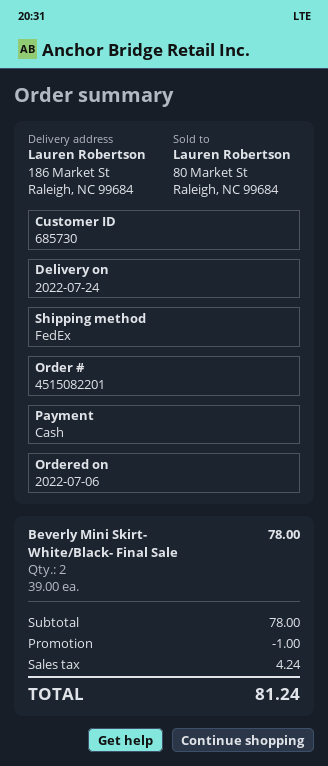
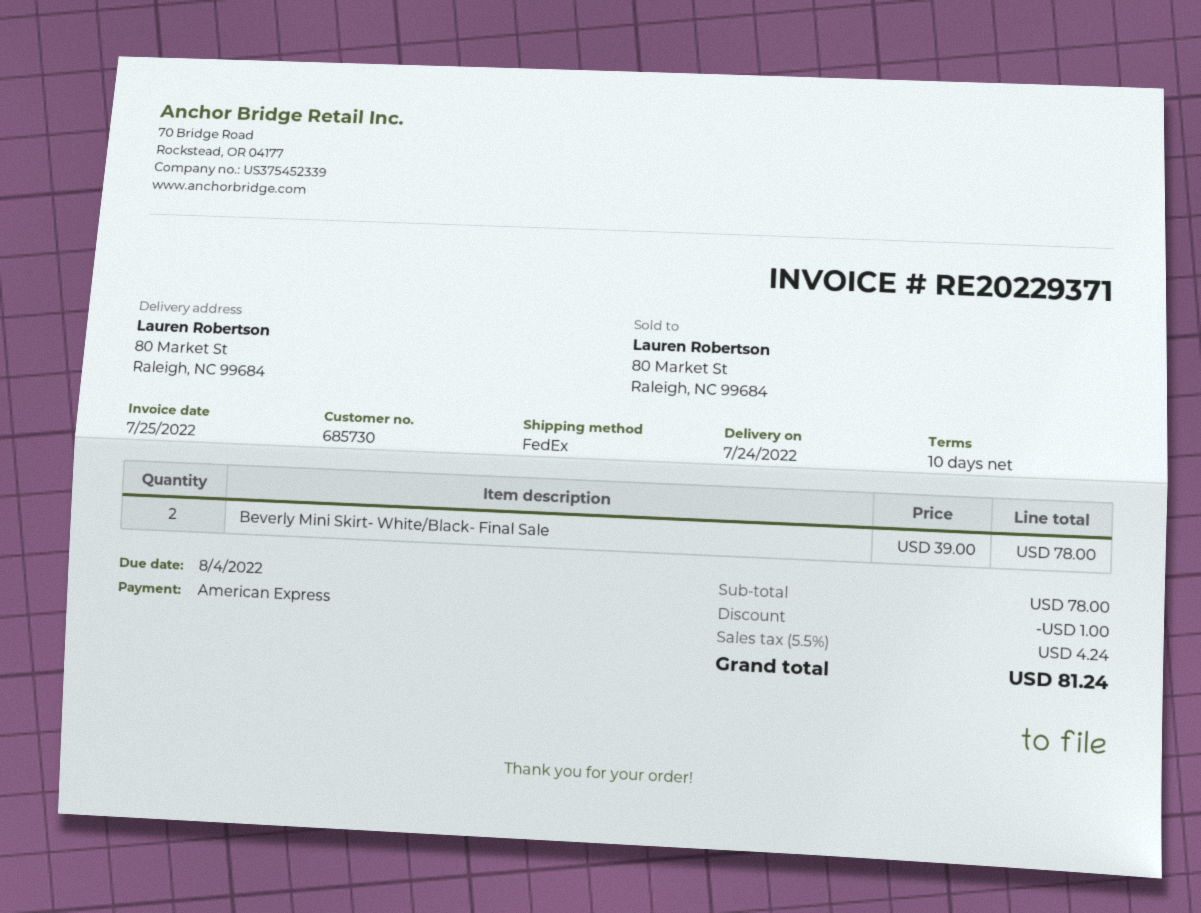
payment method: cash -> American Express
ship to: 186 Market St, Raleigh, NC 99684 -> 80 Market St, Raleigh, NC 99684

